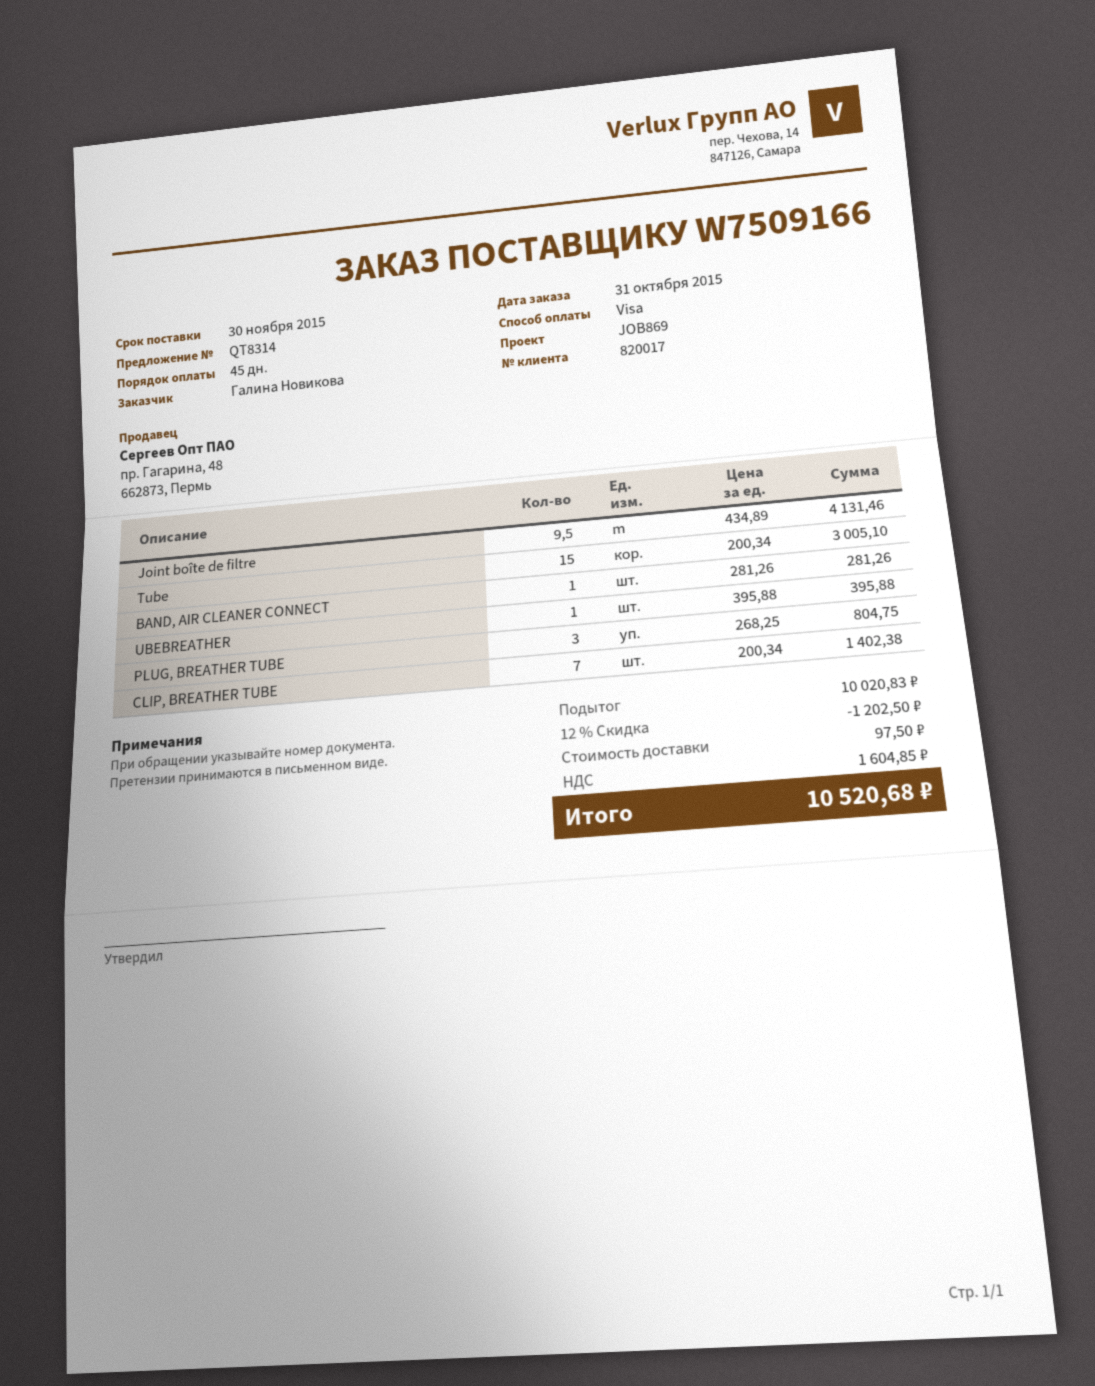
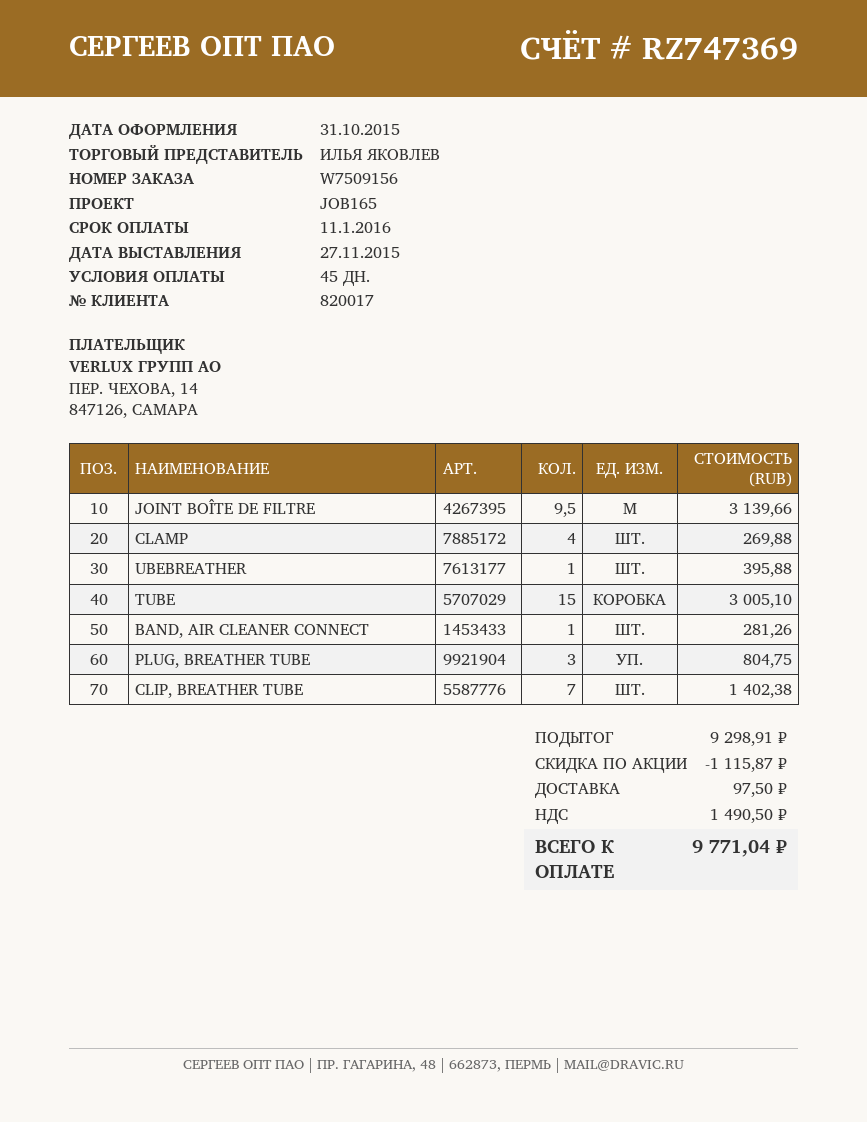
order number: W7509166 -> W7509156
reference: JOB869 -> JOB165
Joint boîte de filtre: 9.5 for 4131.46 -> 9.5 for 3139.66
CLAMP: none -> 4 for 269.88
subtotal: 10020.83 -> 9298.91
discount: 1202.50 -> 1115.87
tax: 1604.85 -> 1490.50
total: 10520.68 -> 9771.04

